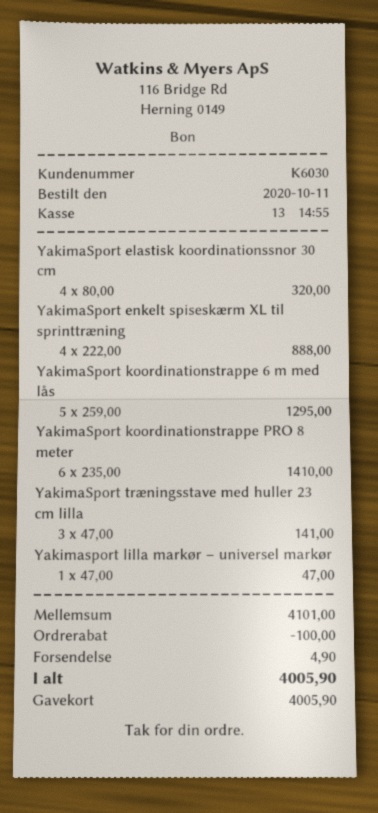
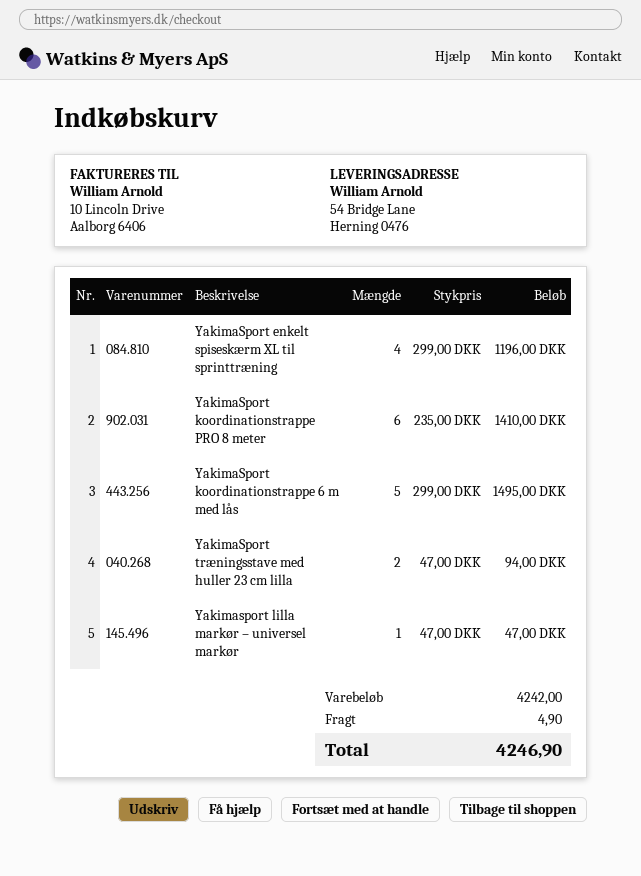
YakimaSport elastisk koordinationssnor 30 cm: 4 x 80.00 = 320.00 -> none
YakimaSport enkelt spiseskærm XL til sprinttræning: 4 x 222.00 = 888.00 -> 4 x 299.00 = 1196.00
YakimaSport koordinationstrappe 6 m med lås: 5 x 259.00 = 1295.00 -> 5 x 299.00 = 1495.00
YakimaSport træningsstave med huller 23 cm lilla: 3 x 47.00 = 141.00 -> 2 x 47.00 = 94.00
subtotal: 4101.00 -> 4242.00
discount: 100.00 -> none
total: 4005.90 -> 4246.90

